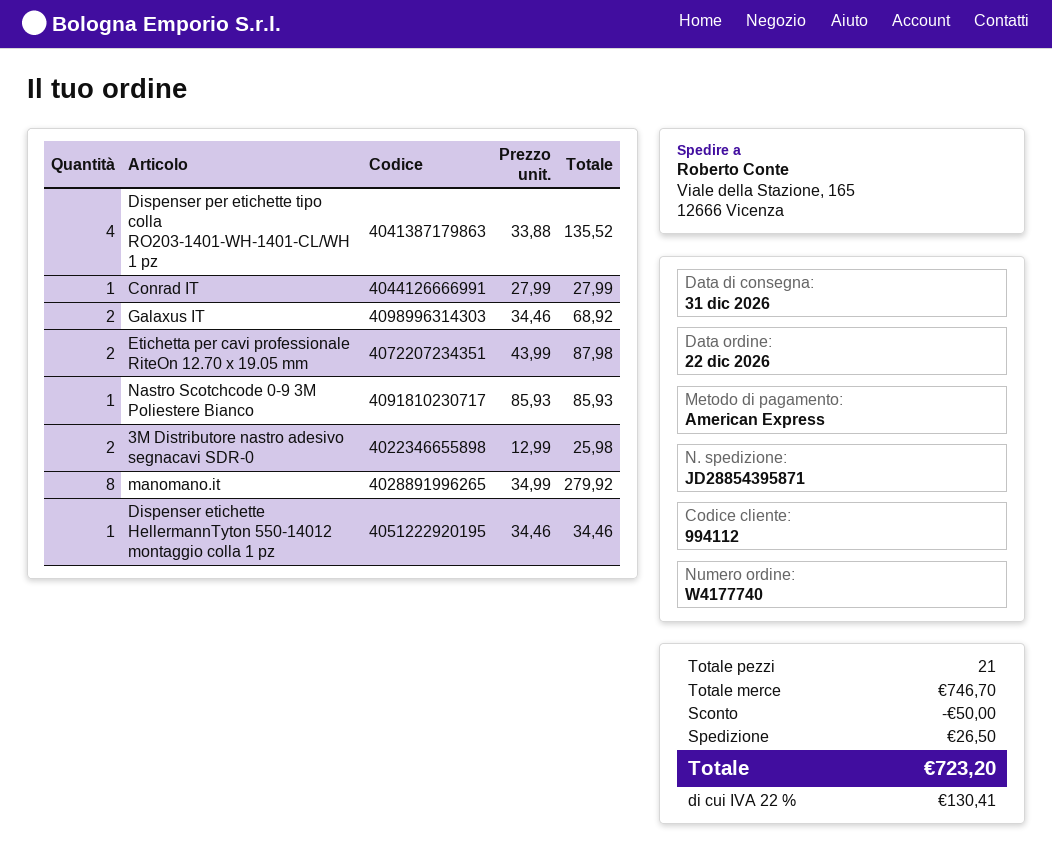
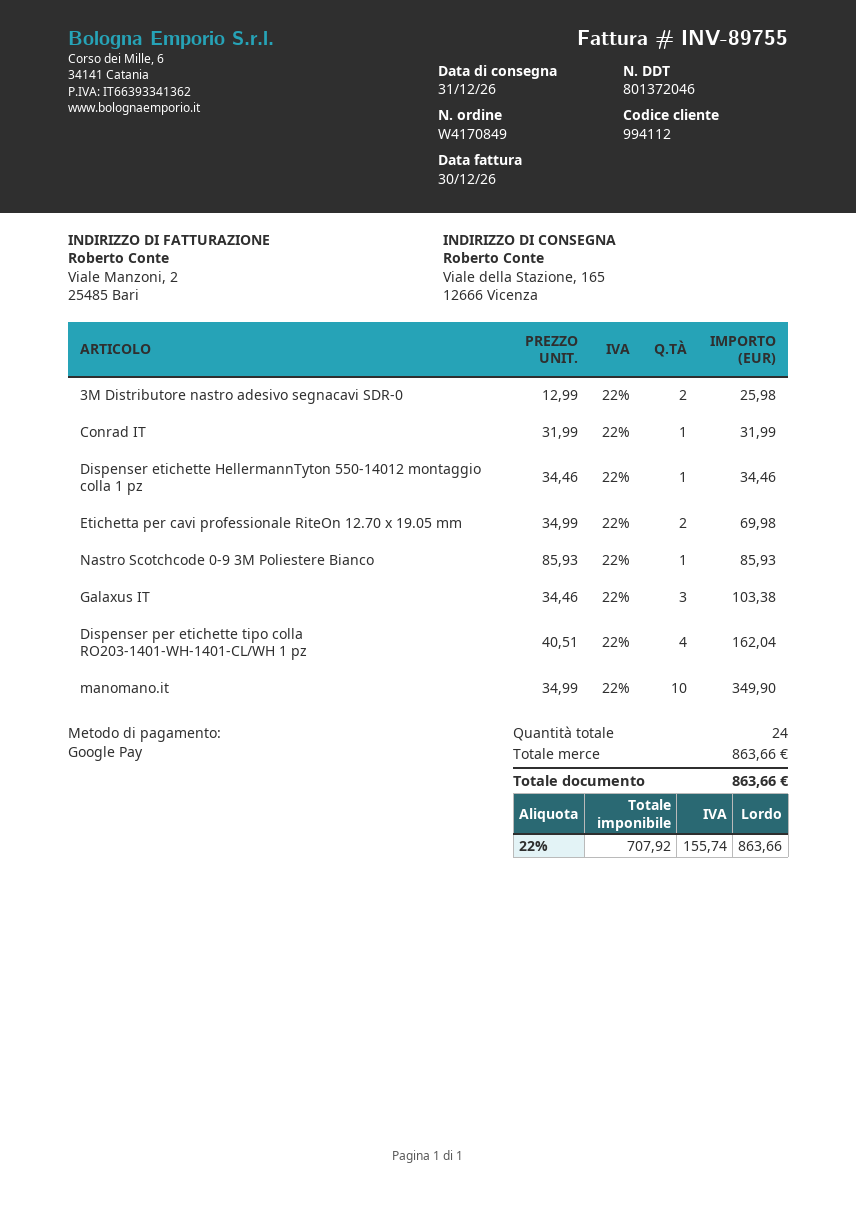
order number: W4177740 -> W4170849
payment method: American Express -> Google Pay
Dispenser per etichette tipo colla RO203-1401-WH-1401-CL/WH 1 pz: 4 x 33.88 = 135.52 -> 4 x 40.51 = 162.04
Conrad IT: 1 x 27.99 = 27.99 -> 1 x 31.99 = 31.99
Galaxus IT: 2 x 34.46 = 68.92 -> 3 x 34.46 = 103.38
Etichetta per cavi professionale RiteOn 12.70 x 19.05 mm: 2 x 43.99 = 87.98 -> 2 x 34.99 = 69.98
manomano.it: 8 x 34.99 = 279.92 -> 10 x 34.99 = 349.90
total quantity: 21 -> 24
subtotal: 746.70 -> 863.66
discount: 50.00 -> none
shipping: 26.50 -> none
tax: 22% = 130.41 -> 22% = 155.74
total: 723.20 -> 863.66

